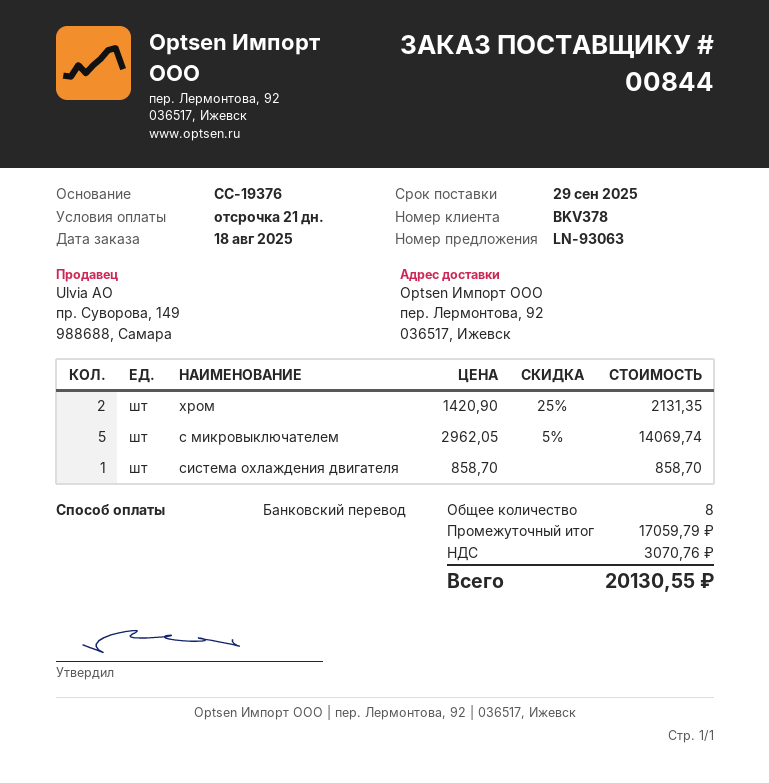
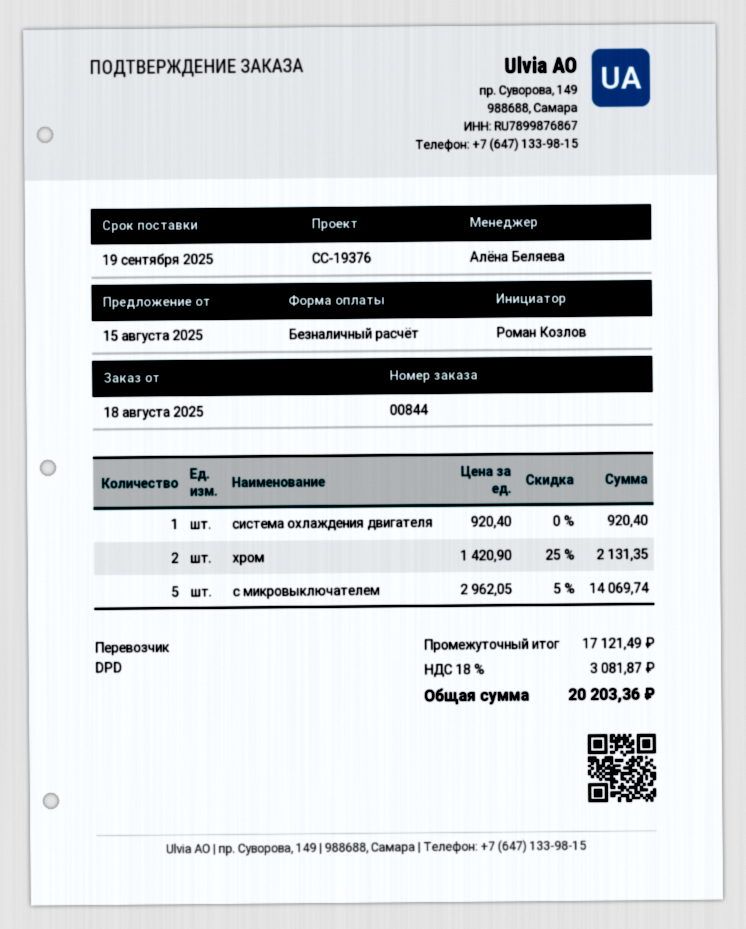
delivery date: 2025-09-29 -> 2025-09-19
система охлаждения двигателя: 1 x 858.70 = 858.70 -> 1 x 920.40 = 920.40
subtotal: 17059.79 -> 17121.49
tax: 3070.76 -> 3081.87
total: 20130.55 -> 20203.36

